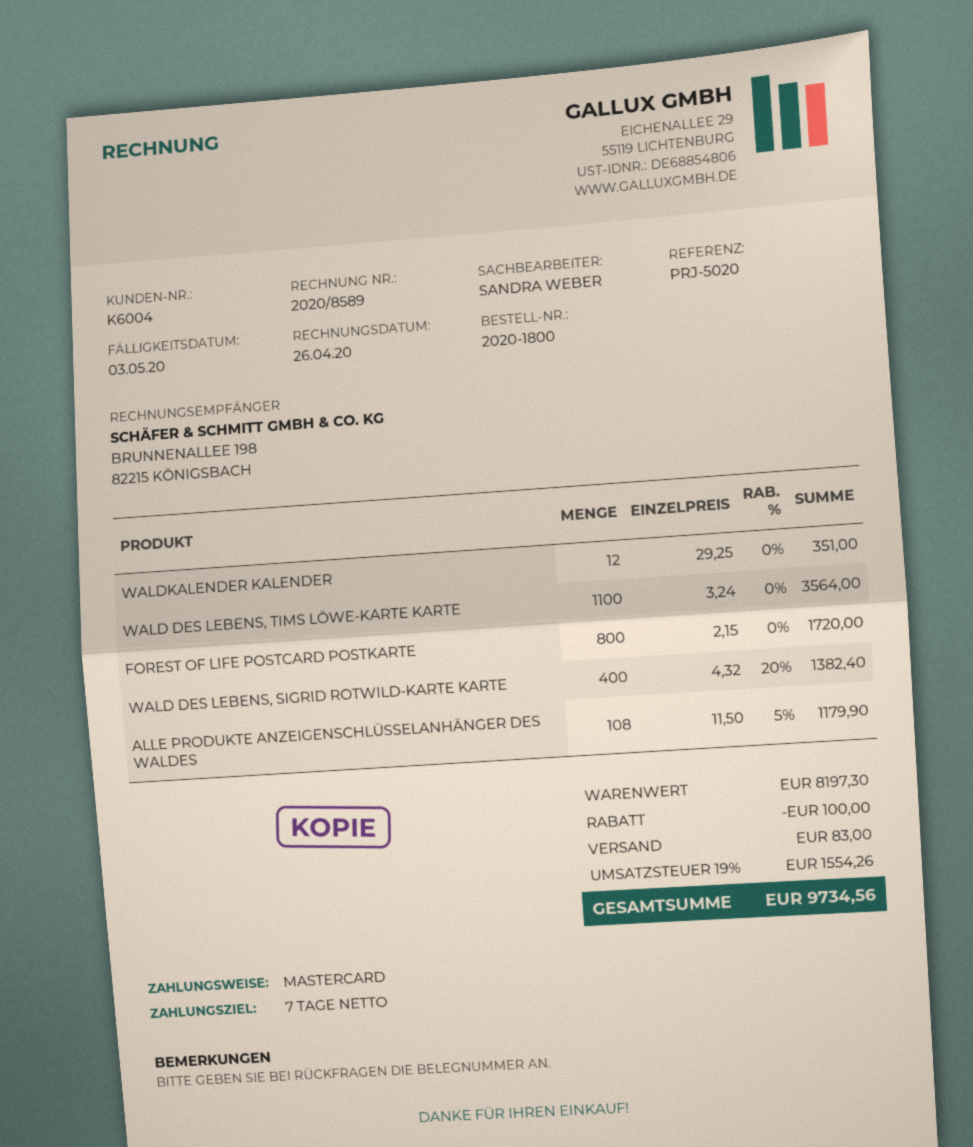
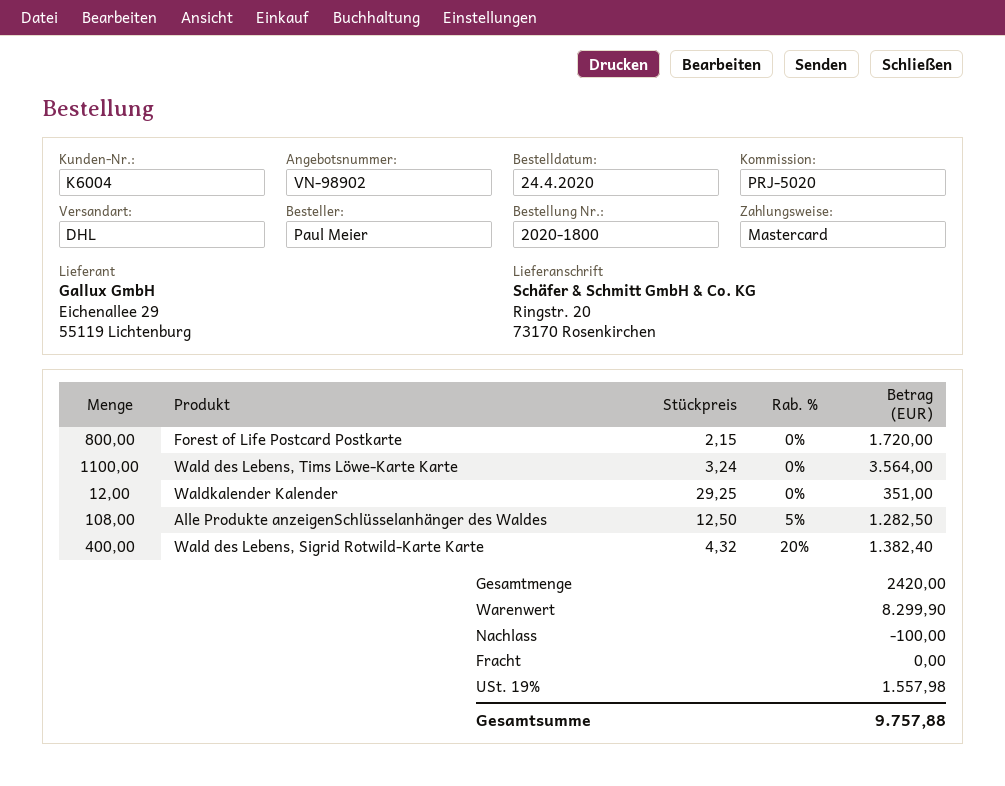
ALLE PRODUKTE ANZEIGENSCHLÜSSELANHÄNGER DES WALDES: 108 x 11.50 - 5% = 1179.90 -> 108 x 12.50 - 5% = 1282.50
subtotal: 8197.30 -> 8299.90
shipping: 83.00 -> 0.00
tax: 19% = 1554.26 -> 19% = 1557.98
total: 9734.56 -> 9757.88

